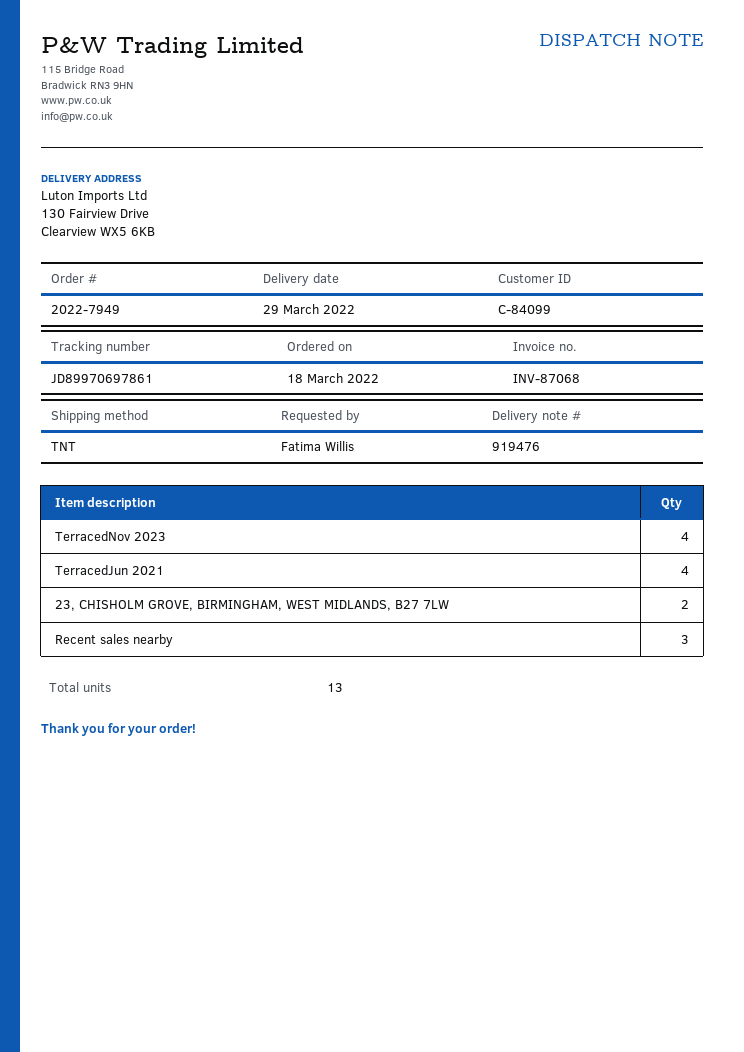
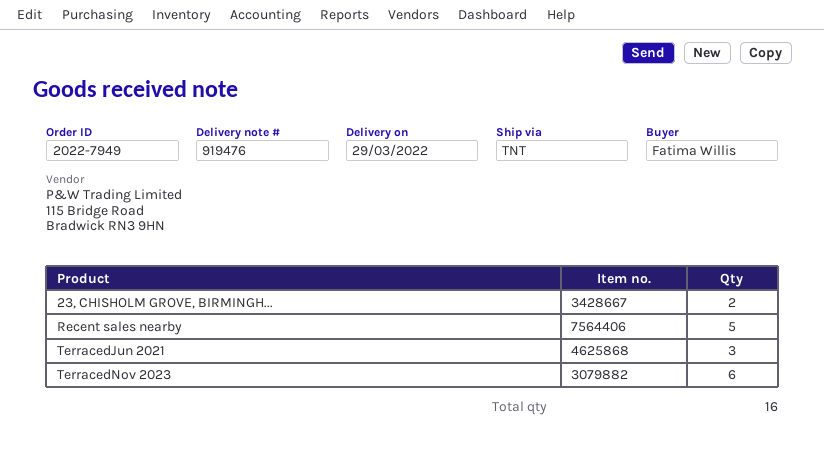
TerracedNov 2023: 4 -> 6
TerracedJun 2021: 4 -> 3
Recent sales nearby: 3 -> 5
total quantity: 13 -> 16

